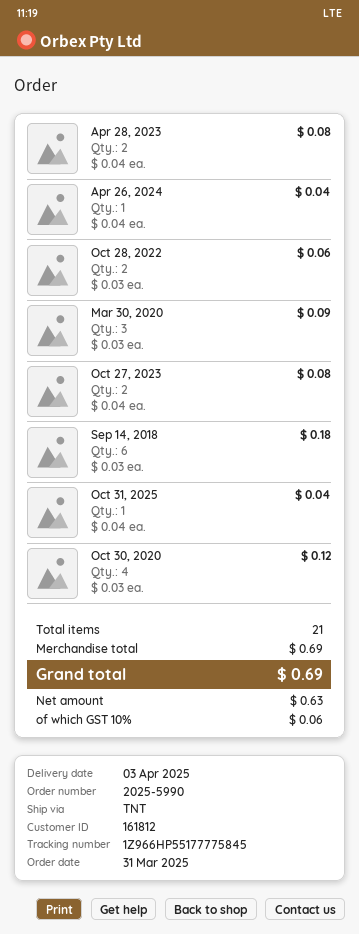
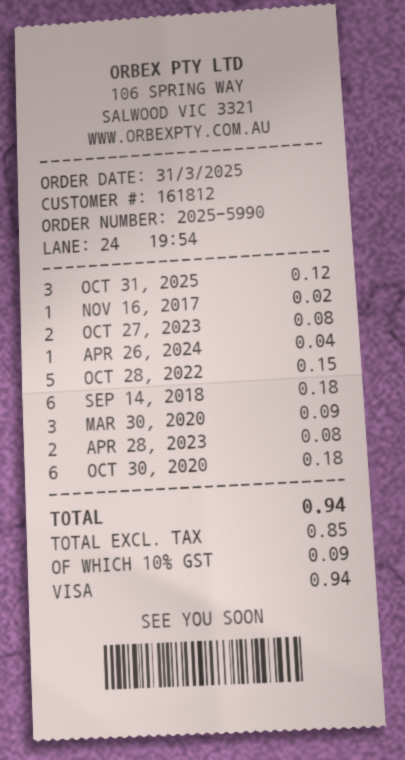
Oct 28, 2022: 2 for 0.06 -> 5 for 0.15
Oct 31, 2025: 1 for 0.04 -> 3 for 0.12
Oct 30, 2020: 4 for 0.12 -> 6 for 0.18
NOV 16, 2017: none -> 1 for 0.02
net: 0.63 -> 0.85
tax: 10% = 0.06 -> 10% = 0.09
total: 0.69 -> 0.94

